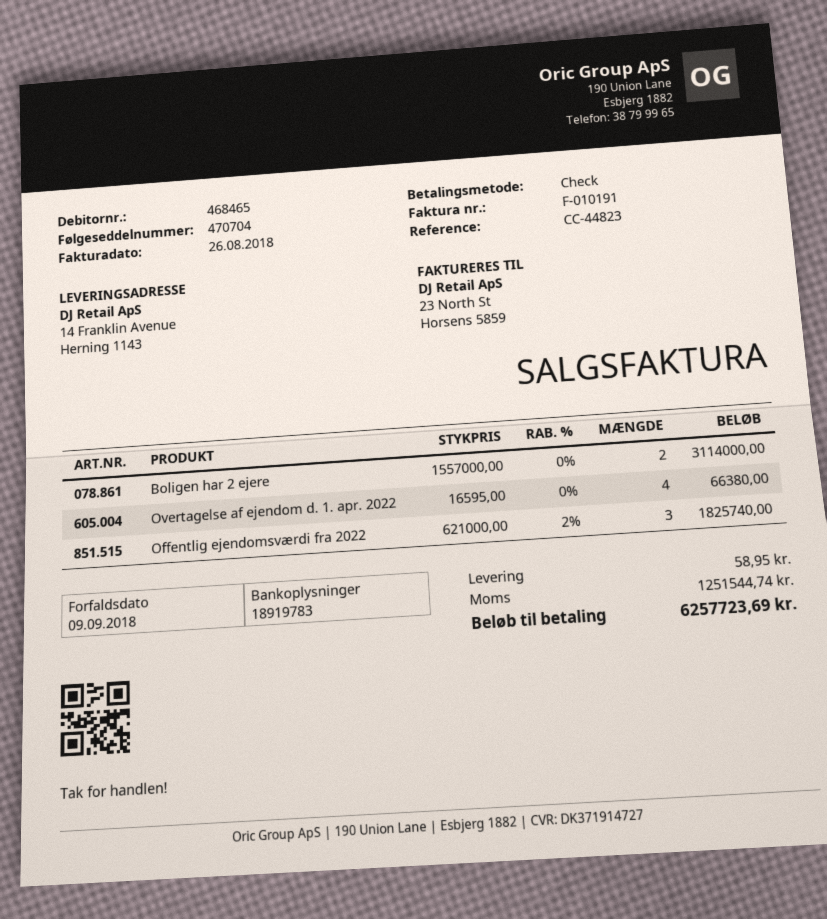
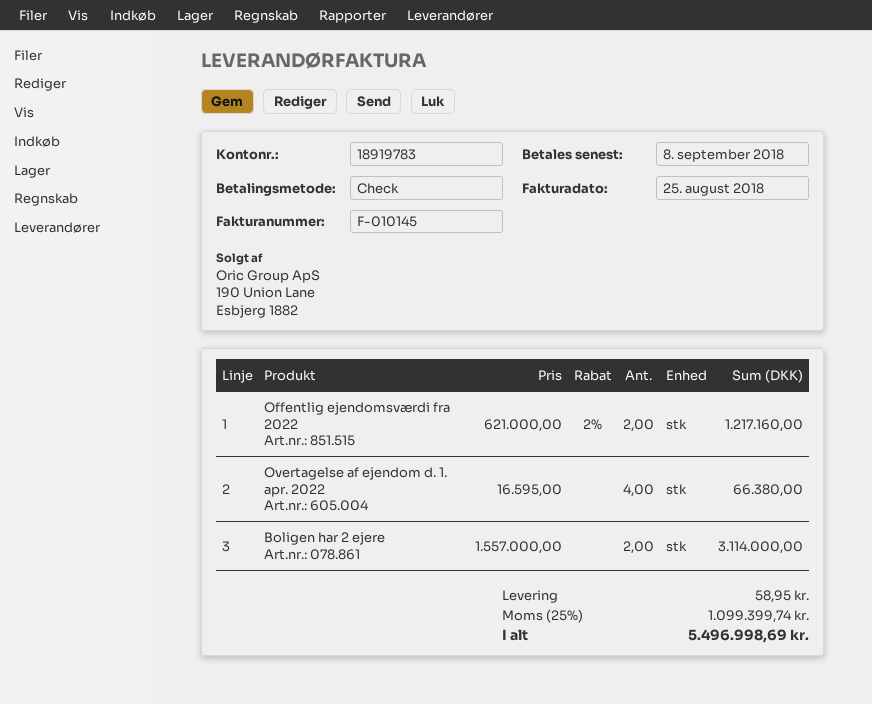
invoice number: F-010191 -> F-010145
invoice date: 2018-08-26 -> 2018-08-25
due date: 2018-09-09 -> 2018-09-08
Offentlig ejendomsværdi fra 2022: 3 x 621000.00 - 2% = 1825740.00 -> 2 x 621000.00 - 2% = 1217160.00
tax: 1251544.74 -> 1099399.74
total: 6257723.69 -> 5496998.69

